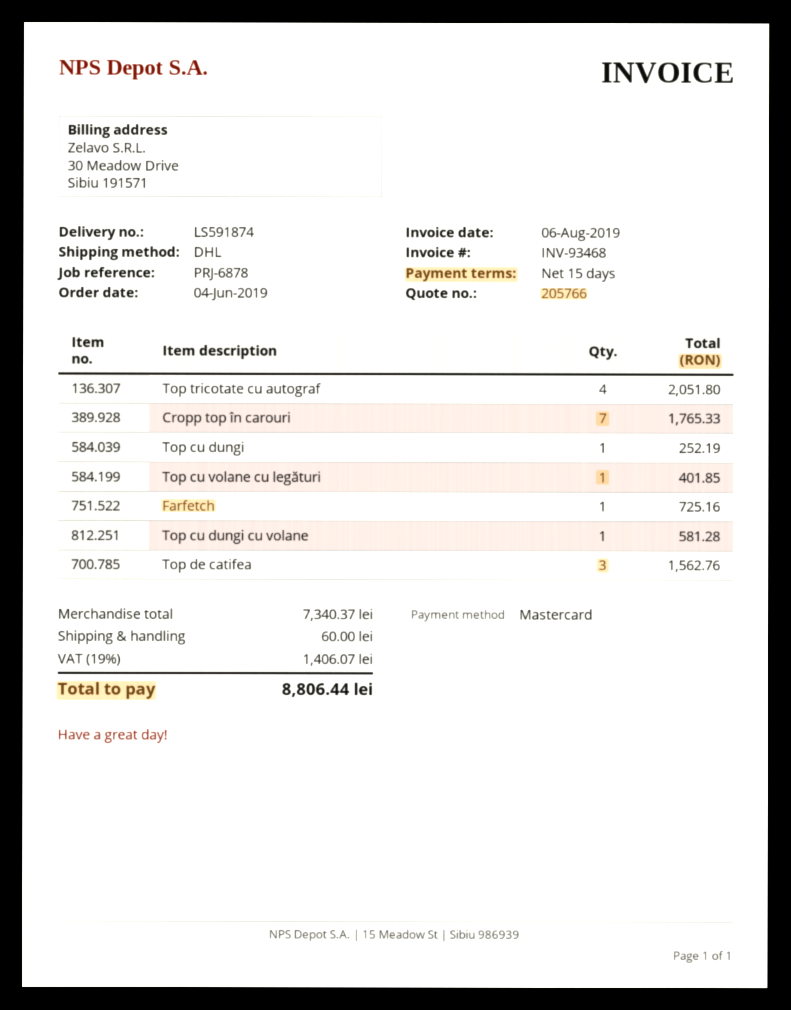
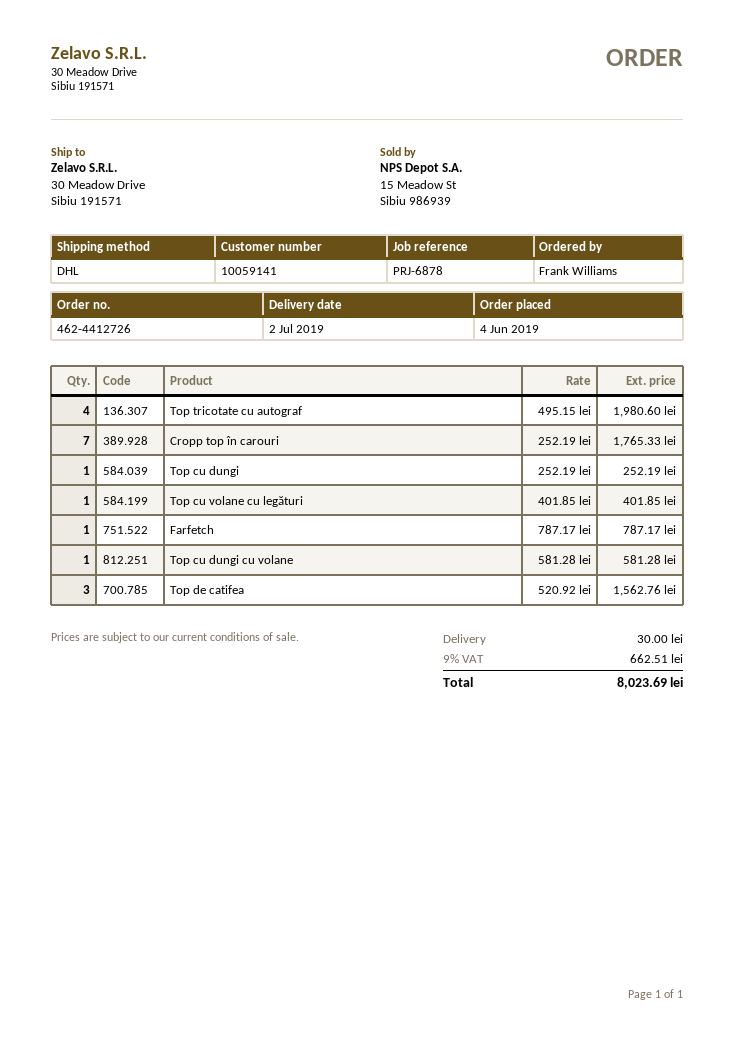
Top tricotate cu autograf: 4 for 2051.80 -> 4 for 1980.60
Farfetch: 1 for 725.16 -> 1 for 787.17
shipping: 60.00 -> 30.00
tax: 19% = 1406.07 -> 9% = 662.51
total: 8806.44 -> 8023.69

